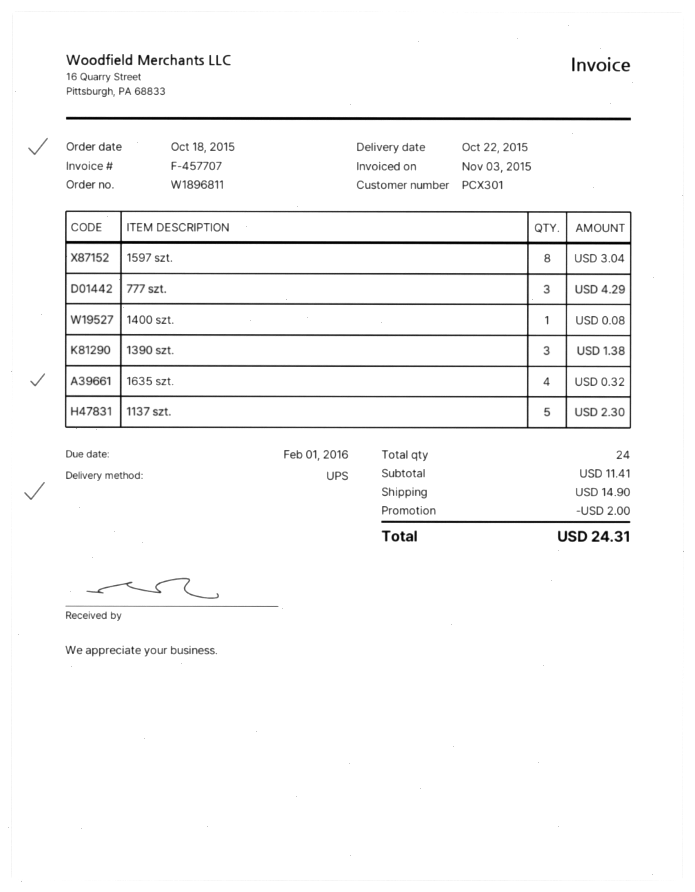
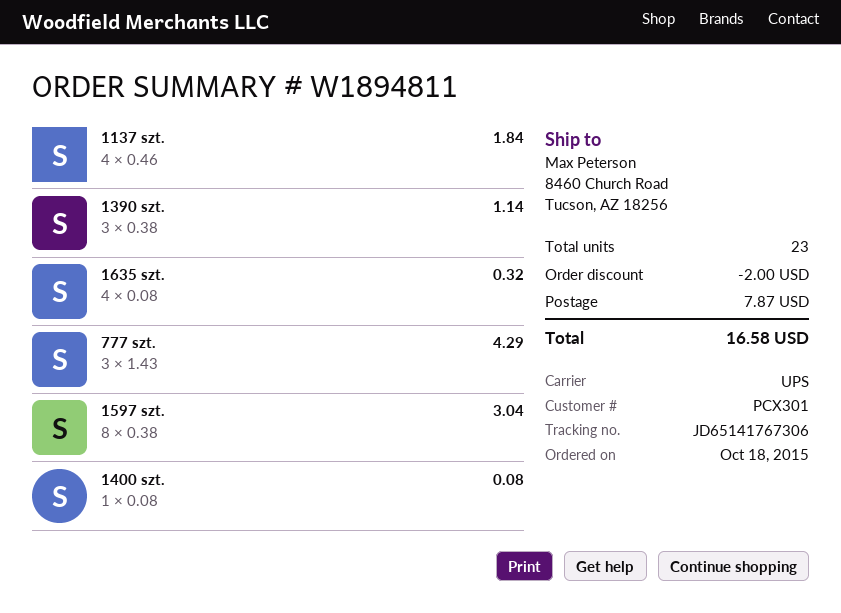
order number: W1896811 -> W1894811
1390 szt.: 3 for 1.38 -> 3 for 1.14
1137 szt.: 5 for 2.30 -> 4 for 1.84
total quantity: 24 -> 23
shipping: 14.90 -> 7.87
total: 24.31 -> 16.58

